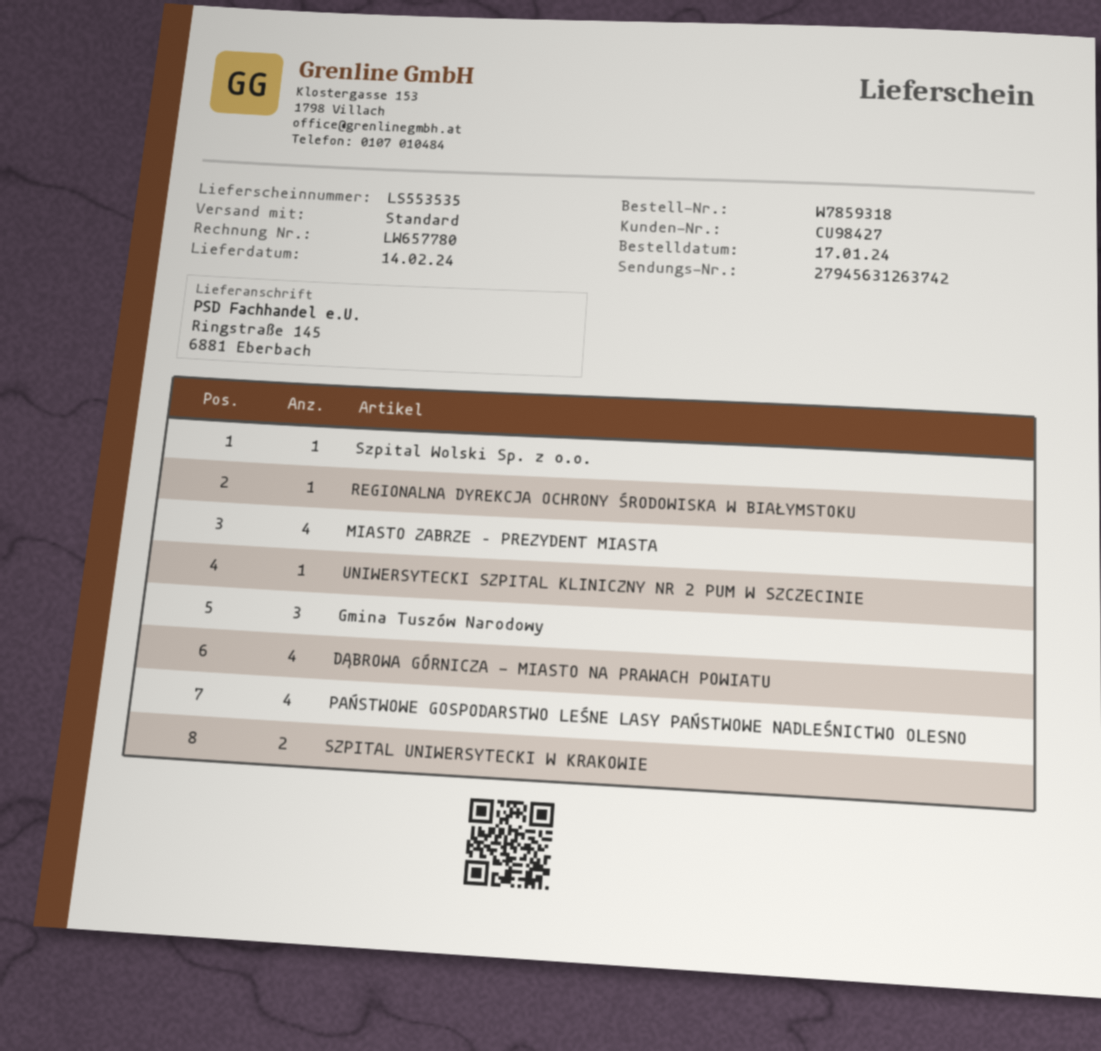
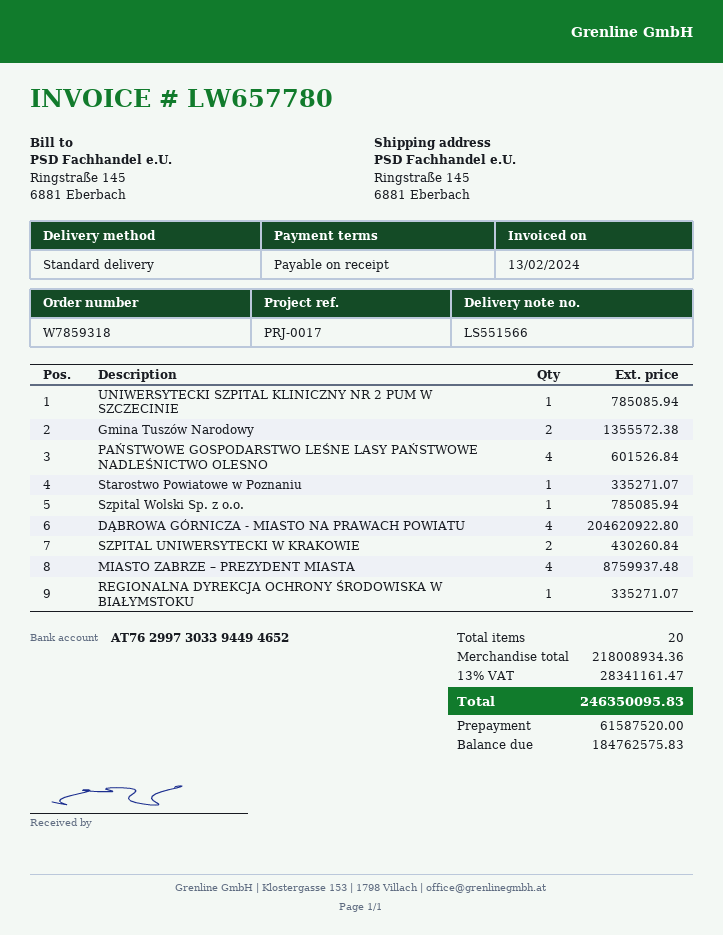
delivery note number: LS553535 -> LS551566
Gmina Tuszów Narodowy: 3 -> 2
Starostwo Powiatowe w Poznaniu: none -> 1

